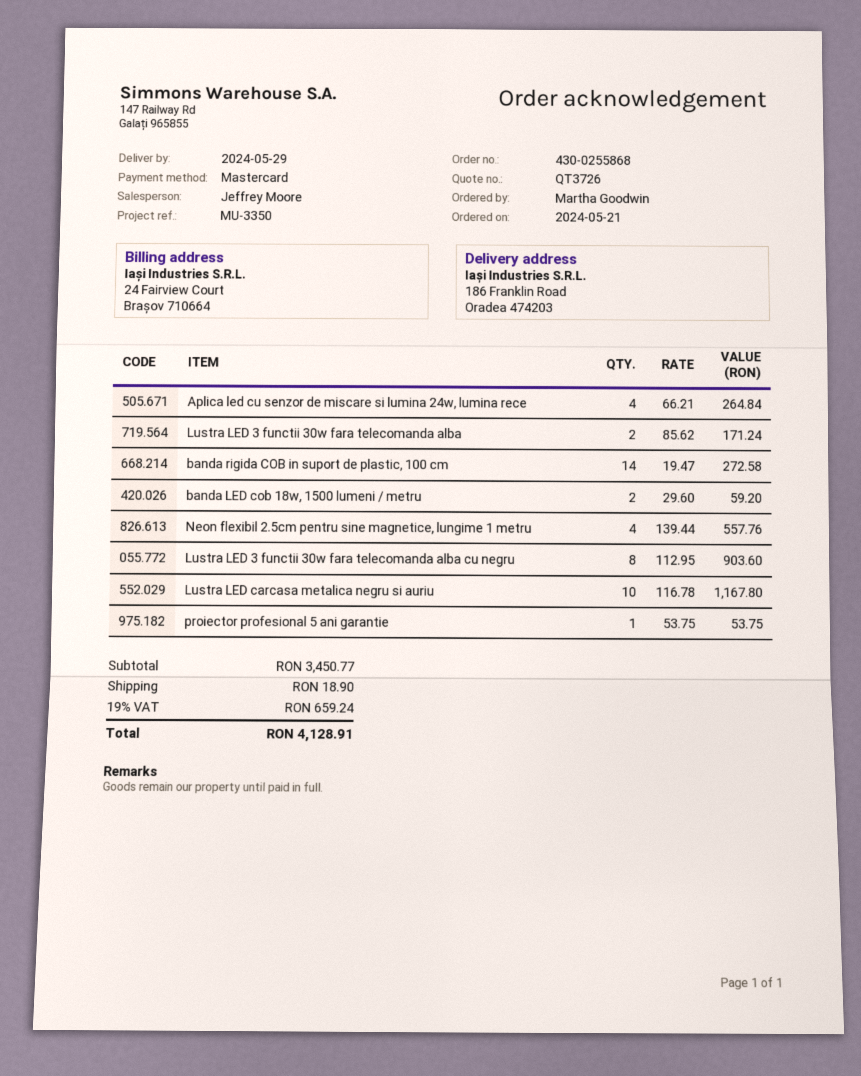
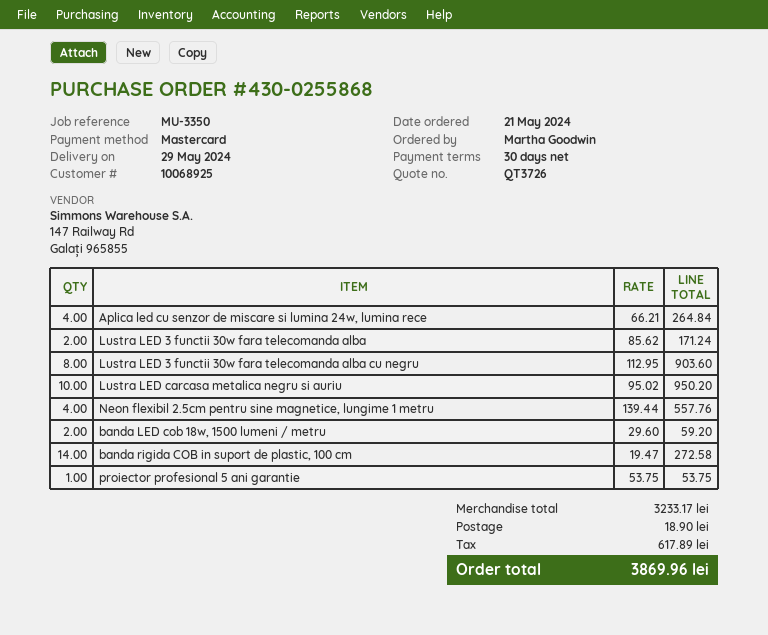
Lustra LED carcasa metalica negru si auriu: 10 x 116.78 = 1167.80 -> 10 x 95.02 = 950.20
subtotal: 3450.77 -> 3233.17
tax: 659.24 -> 617.89
total: 4128.91 -> 3869.96

